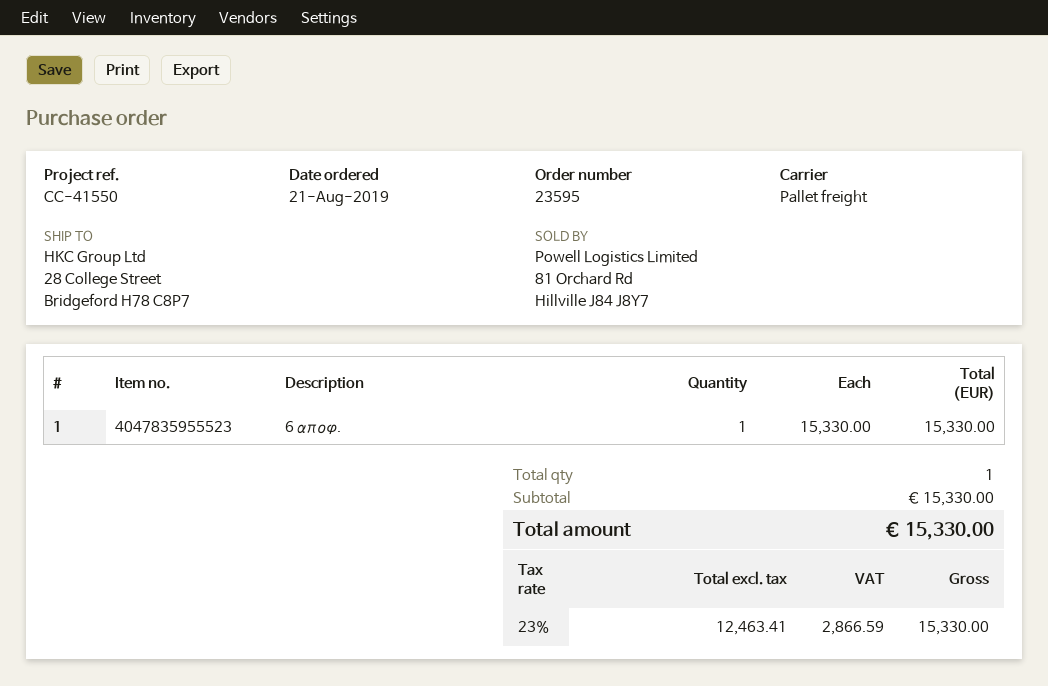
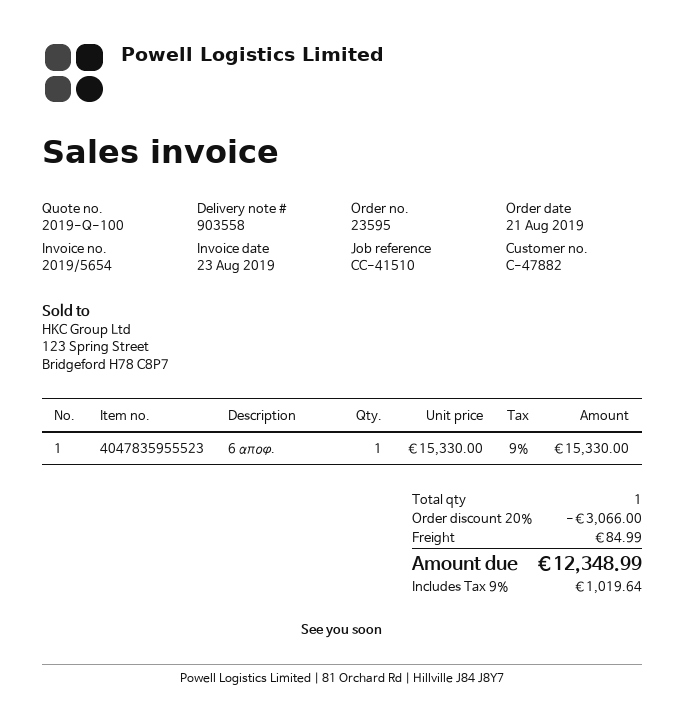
reference: CC-41550 -> CC-41510
discount: none -> 20% = 3066.00
shipping: none -> 84.99
tax: 23% = 2866.59 -> 9% = 1019.64
total: 15330.00 -> 12348.99

